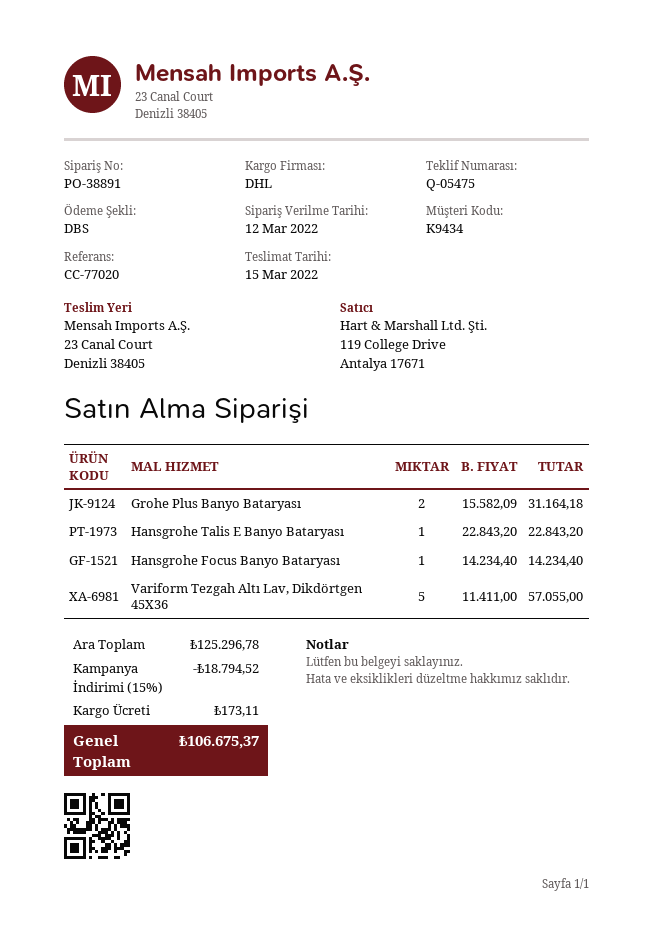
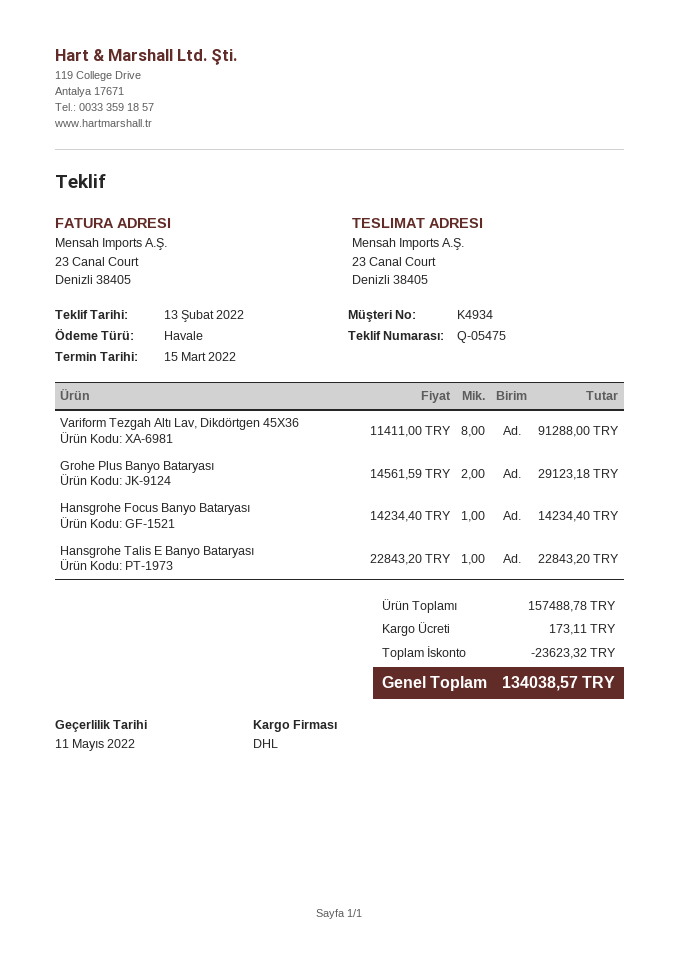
customer number: K9434 -> K4934
payment method: direct debit -> bank transfer
Grohe Plus Banyo Bataryası: 2 x 15582.09 = 31164.18 -> 2 x 14561.59 = 29123.18
Variform Tezgah Altı Lav, Dikdörtgen 45X36: 5 x 11411.00 = 57055.00 -> 8 x 11411.00 = 91288.00
subtotal: 125296.78 -> 157488.78
discount: 18794.52 -> 23623.32
total: 106675.37 -> 134038.57

